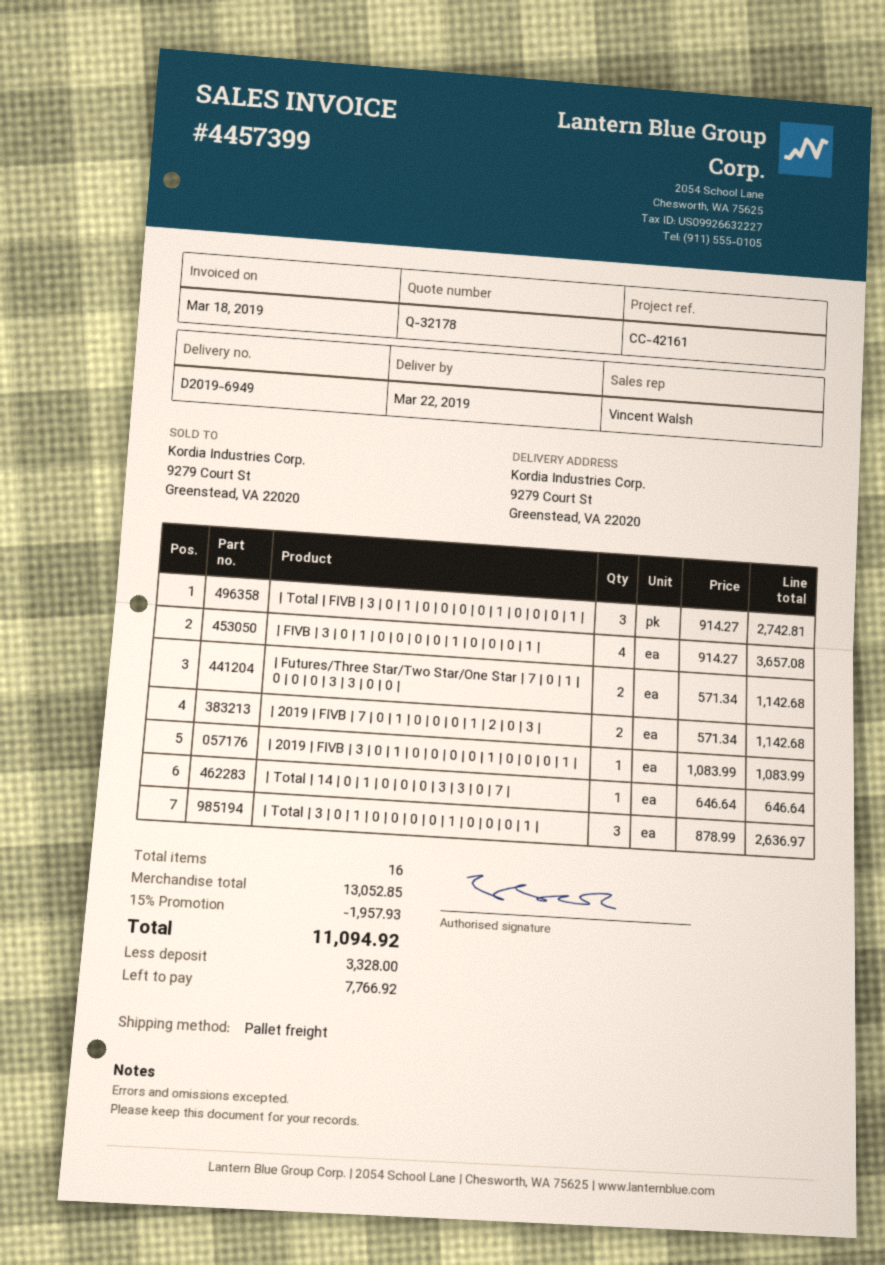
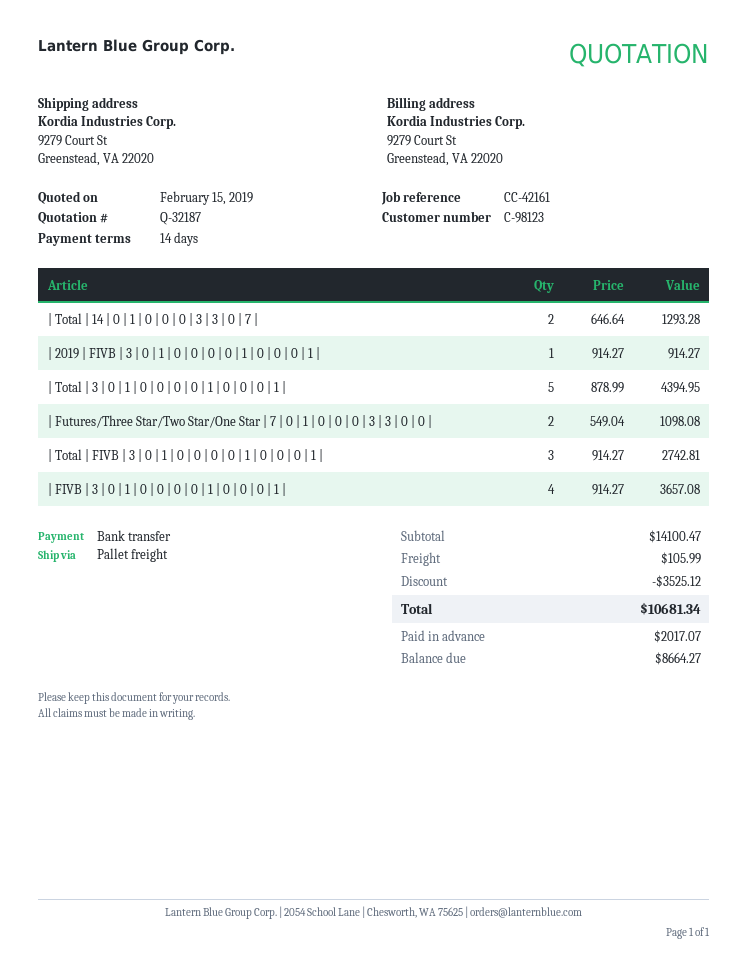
quote number: Q-32178 -> Q-32187
| Futures/Three Star/Two Star/One Star | 7 | 0 | 1 | 0 | 0 | 0 | 3 | 3 | 0 | 0 |: 2 x 571.34 = 1142.68 -> 2 x 549.04 = 1098.08
| 2019 | FIVB | 7 | 0 | 1 | 0 | 0 | 0 | 1 | 2 | 0 | 3 |: 2 x 571.34 = 1142.68 -> none
| 2019 | FIVB | 3 | 0 | 1 | 0 | 0 | 0 | 0 | 1 | 0 | 0 | 0 | 1 |: 1 x 1083.99 = 1083.99 -> 1 x 914.27 = 914.27
| Total | 14 | 0 | 1 | 0 | 0 | 0 | 3 | 3 | 0 | 7 |: 1 x 646.64 = 646.64 -> 2 x 646.64 = 1293.28
| Total | 3 | 0 | 1 | 0 | 0 | 0 | 0 | 1 | 0 | 0 | 0 | 1 |: 3 x 878.99 = 2636.97 -> 5 x 878.99 = 4394.95
subtotal: 13052.85 -> 14100.47
discount: 1957.93 -> 3525.12
shipping: none -> 105.99
total: 11094.92 -> 10681.34
deposit: 3328.00 -> 2017.07
balance: 7766.92 -> 8664.27

